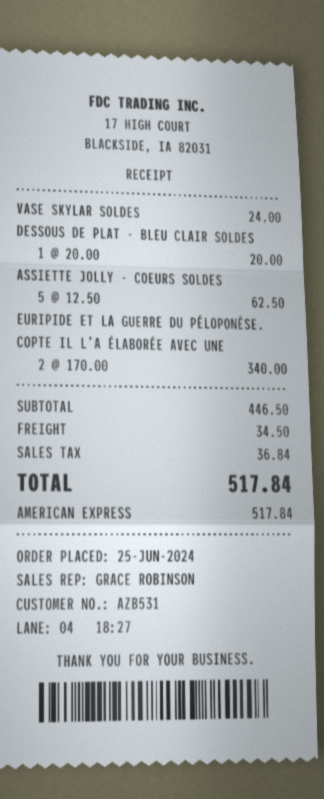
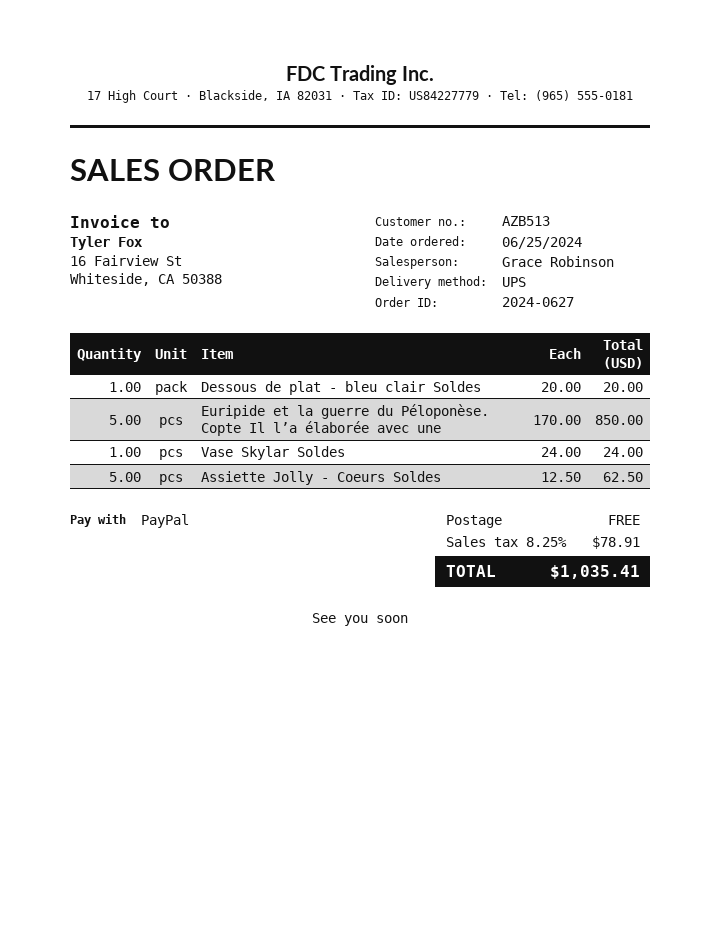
customer number: AZB531 -> AZB513
payment method: American Express -> PayPal
EURIPIDE ET LA GUERRE DU PÉLOPONÈSE. COPTE IL L’A ÉLABORÉE AVEC UNE: 2 x 170.00 = 340.00 -> 5 x 170.00 = 850.00
shipping: 34.50 -> 0.00
tax: 36.84 -> 78.91
total: 517.84 -> 1035.41

